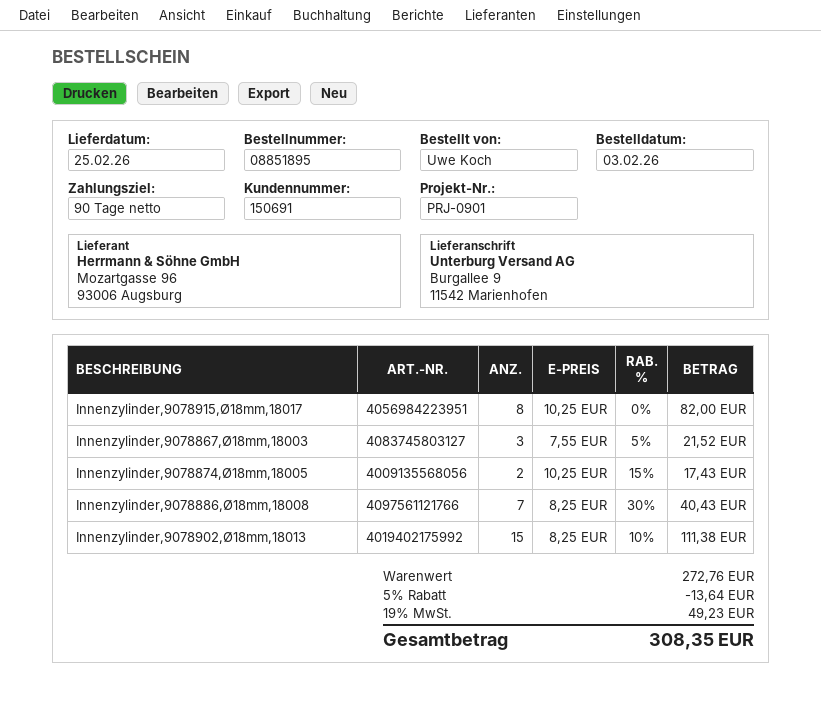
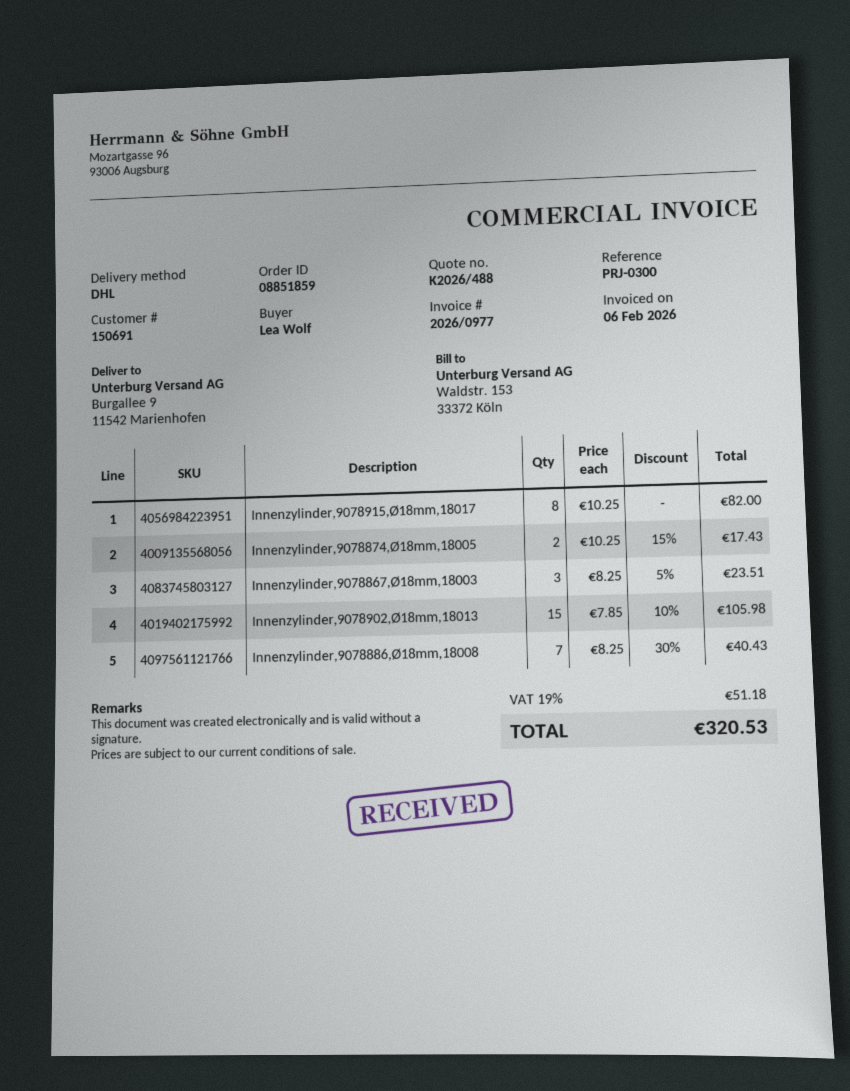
order number: 08851895 -> 08851859
reference: PRJ-0901 -> PRJ-0300
ordered by: Uwe Koch -> Lea Wolf
Innenzylinder,9078867,Ø18mm,18003: 3 x 7.55 - 5% = 21.52 -> 3 x 8.25 - 5% = 23.51
Innenzylinder,9078902,Ø18mm,18013: 15 x 8.25 - 10% = 111.38 -> 15 x 7.85 - 10% = 105.98
discount: 5% = 13.64 -> none
tax: 19% = 49.23 -> 19% = 51.18
total: 308.35 -> 320.53

